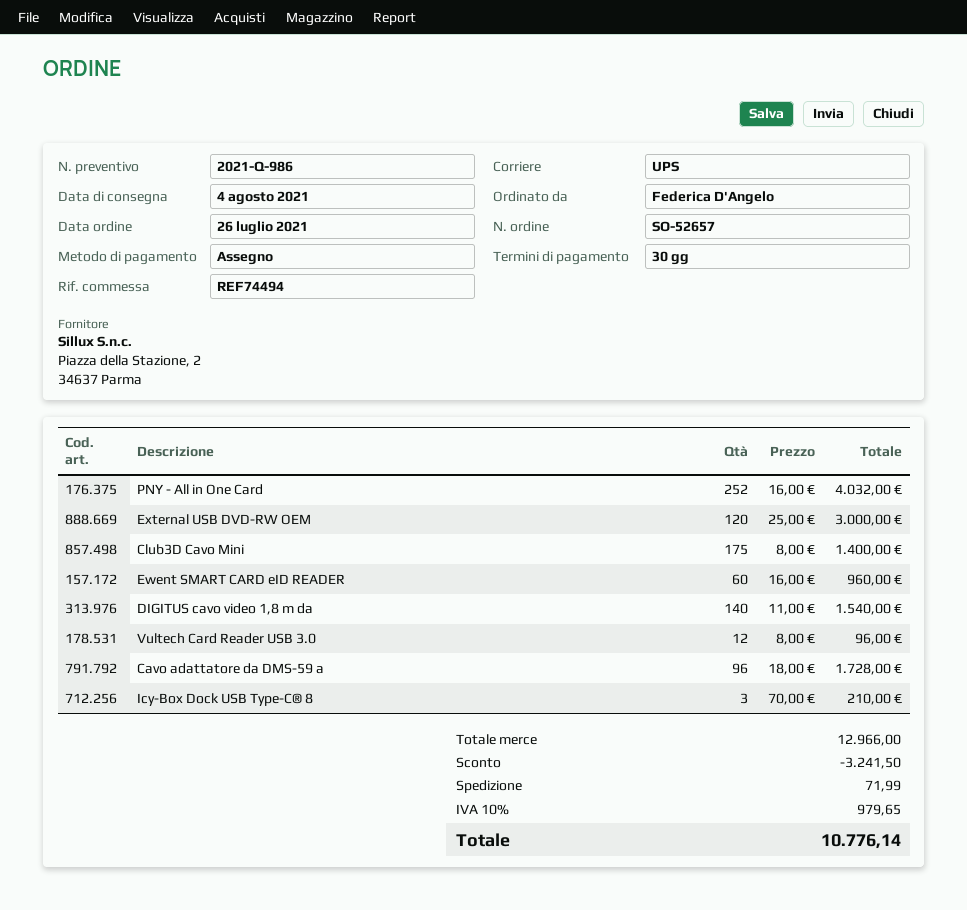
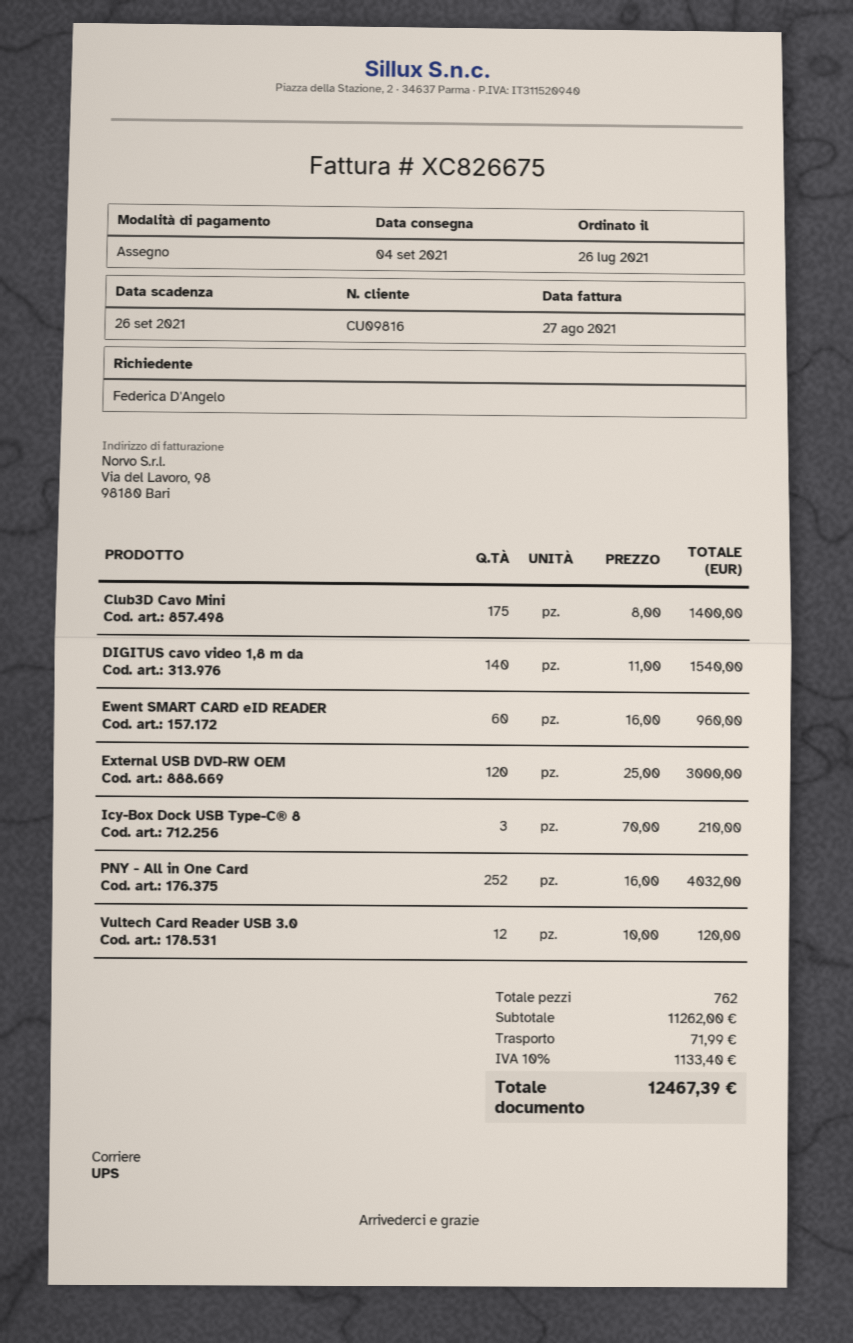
delivery date: 2021-08-04 -> 2021-09-04
Vultech Card Reader USB 3.0: 12 x 8.00 = 96.00 -> 12 x 10.00 = 120.00
Cavo adattatore da DMS-59 a: 96 x 18.00 = 1728.00 -> none
subtotal: 12966.00 -> 11262.00
discount: 3241.50 -> none
tax: 10% = 979.65 -> 10% = 1133.40
total: 10776.14 -> 12467.39

